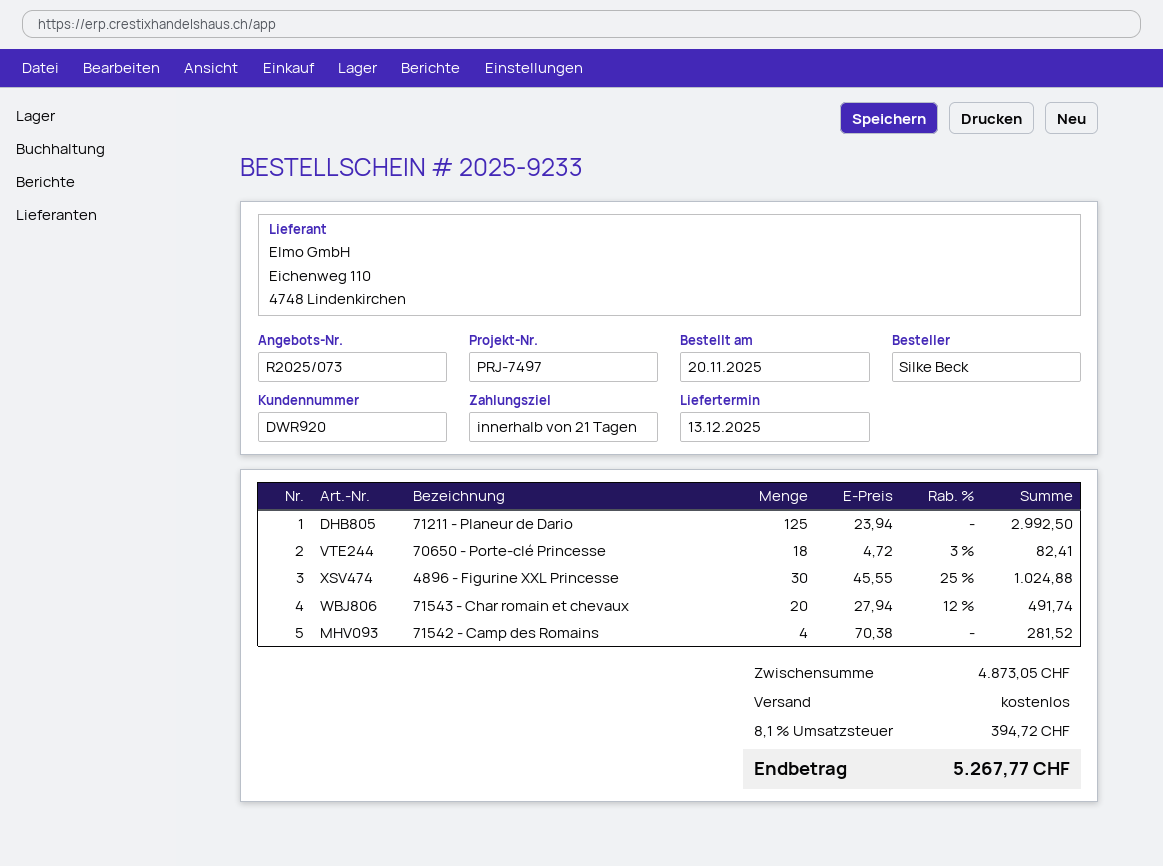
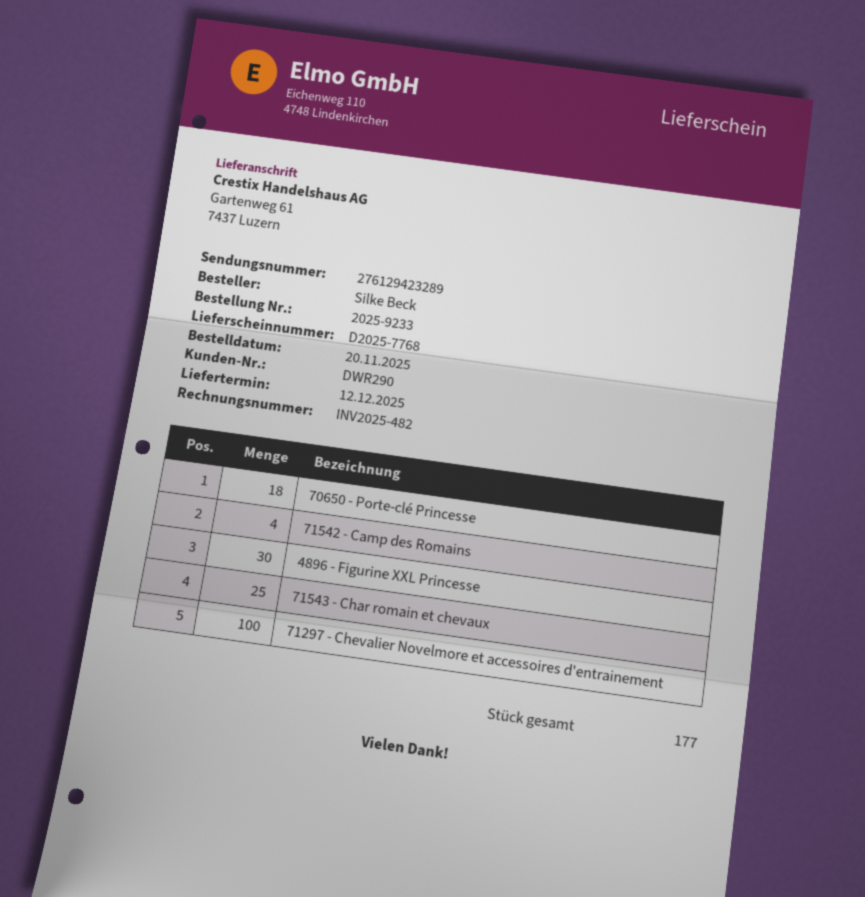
delivery date: 2025-12-13 -> 2025-12-12
customer number: DWR920 -> DWR290
71211 - Planeur de Dario: 125 -> none
71543 - Char romain et chevaux: 20 -> 25
71297 - Chevalier Novelmore et accessoires d'entrainement: none -> 100

